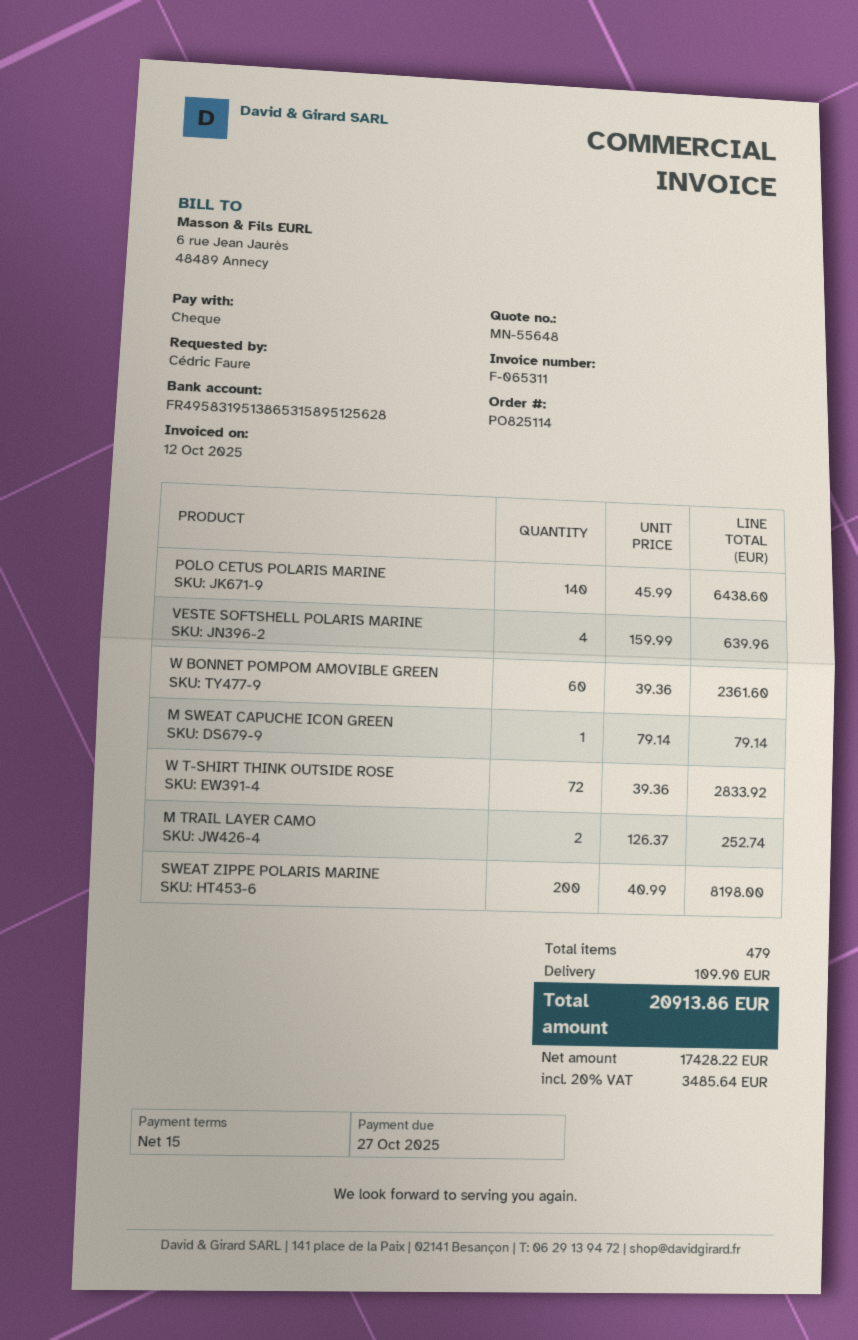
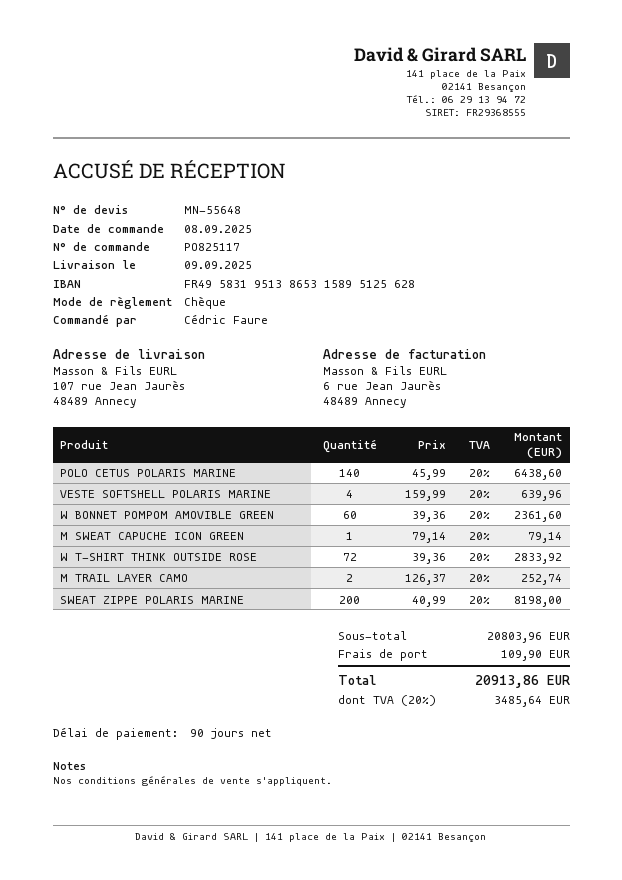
order number: PO825114 -> PO825117
payment terms: 15 days -> 90 days

